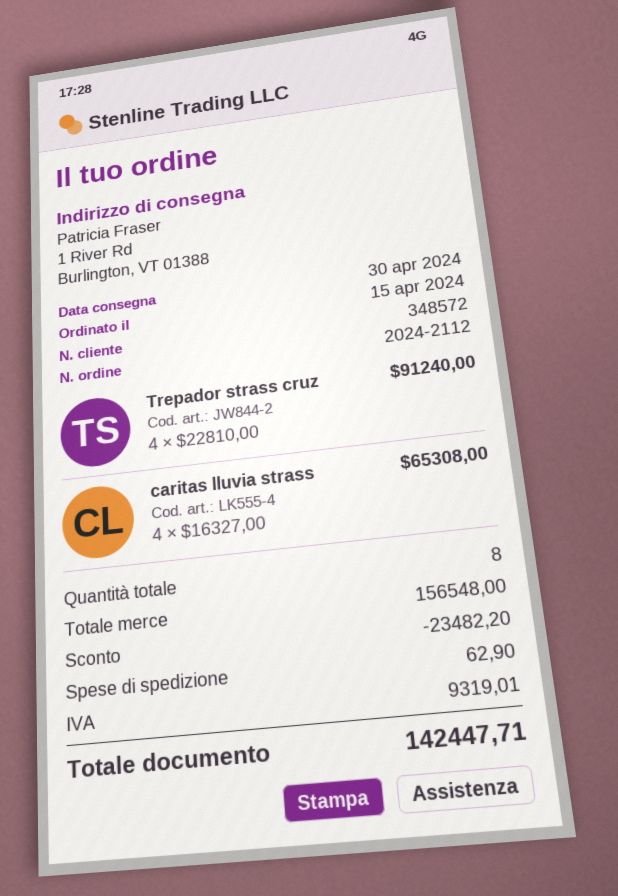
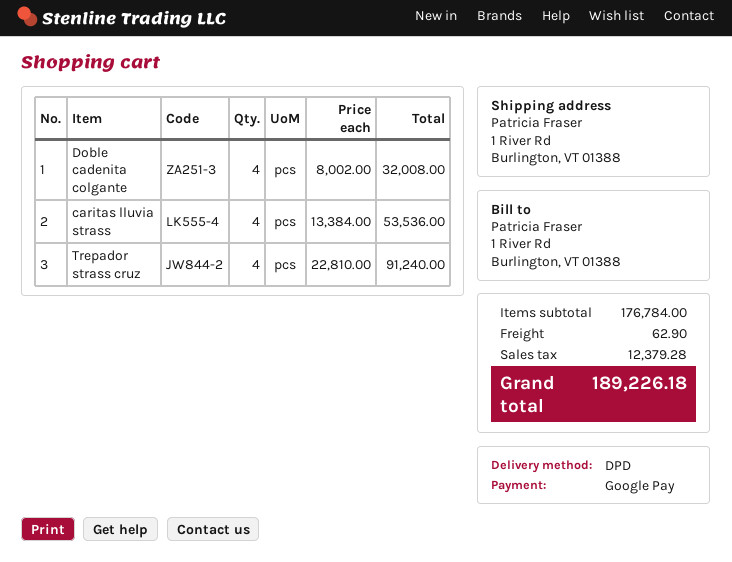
caritas lluvia strass: 4 x 16327.00 = 65308.00 -> 4 x 13384.00 = 53536.00
Doble cadenita colgante: none -> 4 x 8002.00 = 32008.00
subtotal: 156548.00 -> 176784.00
discount: 23482.20 -> none
tax: 9319.01 -> 12379.28
total: 142447.71 -> 189226.18

